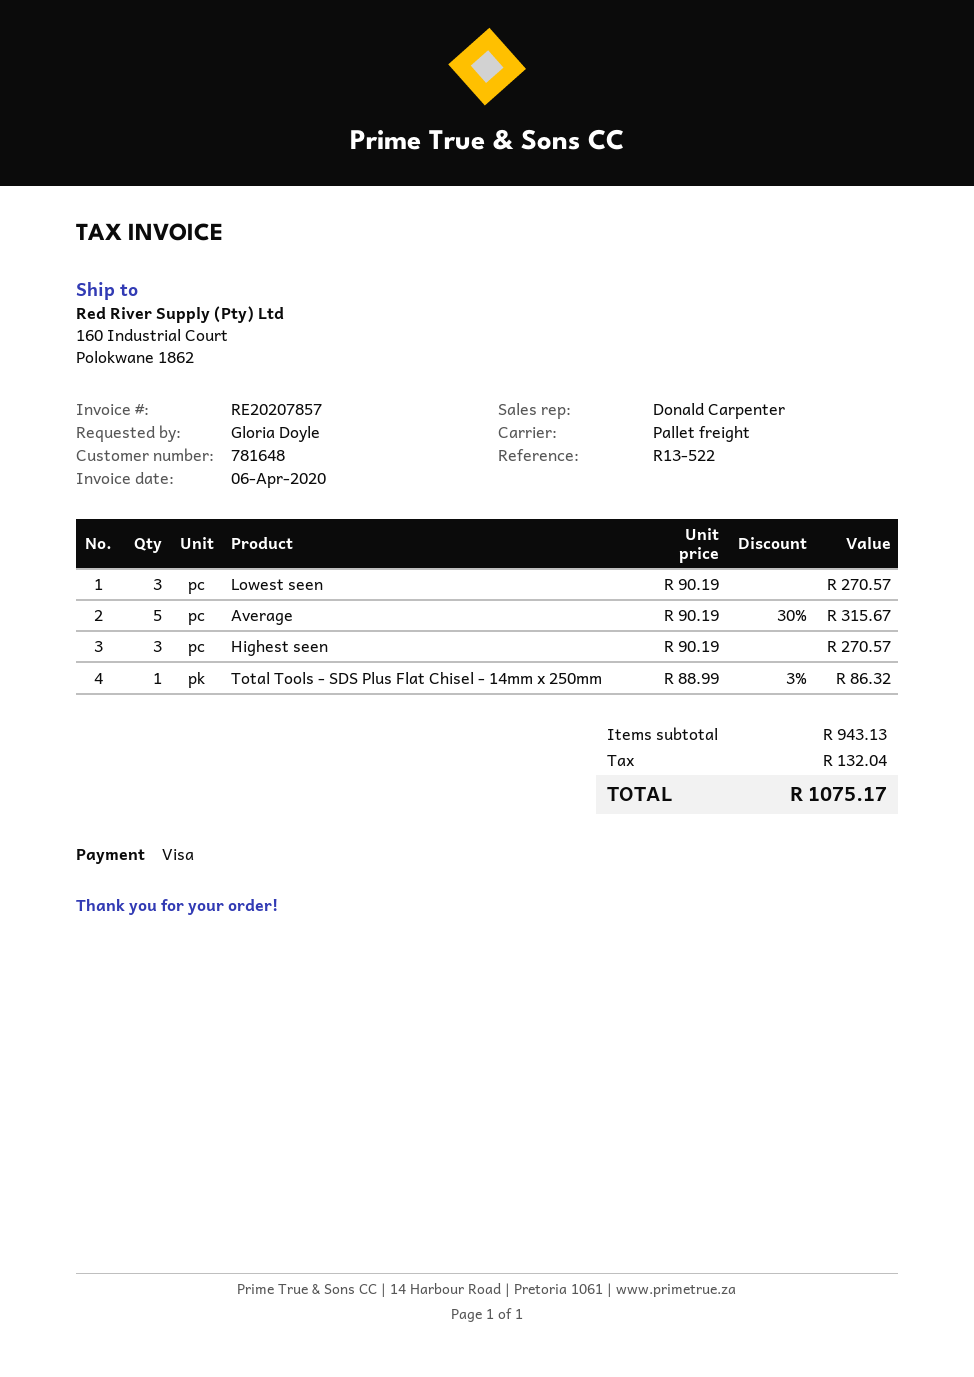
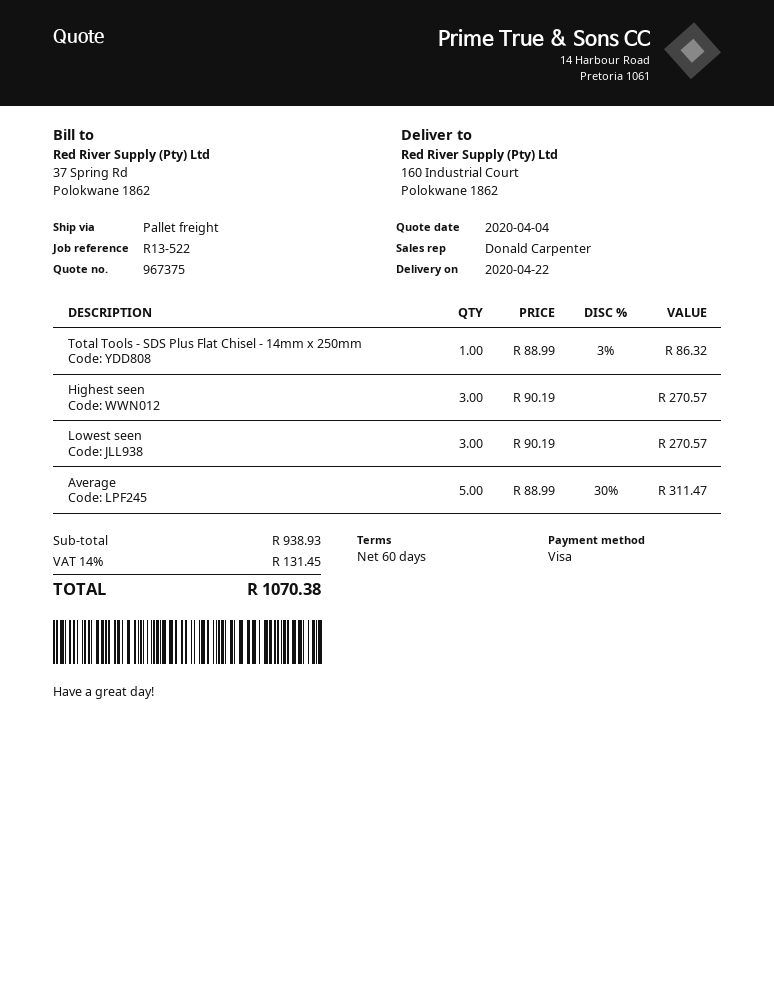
Average: 5 x 90.19 - 30% = 315.67 -> 5 x 88.99 - 30% = 311.47
subtotal: 943.13 -> 938.93
tax: 132.04 -> 131.45
total: 1075.17 -> 1070.38

